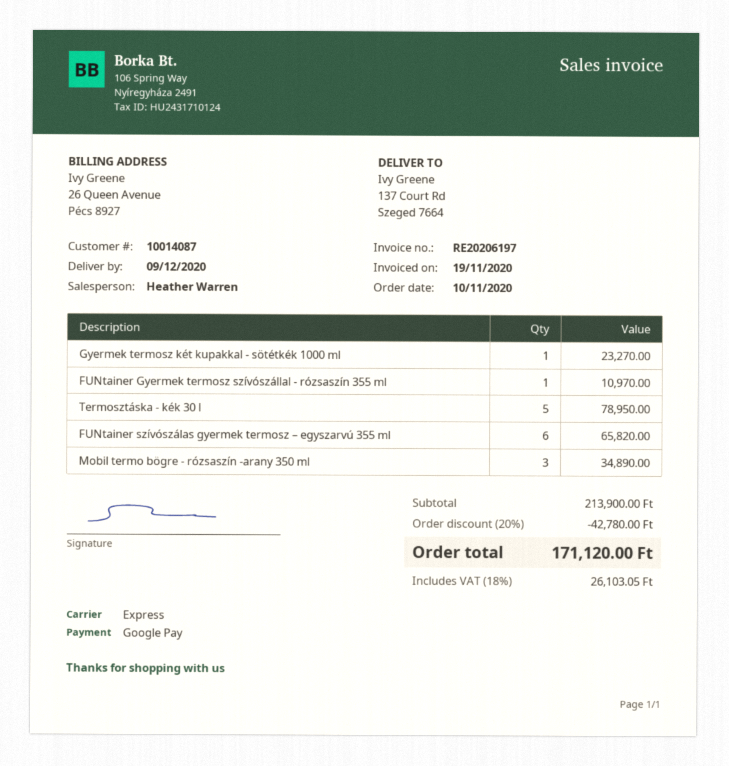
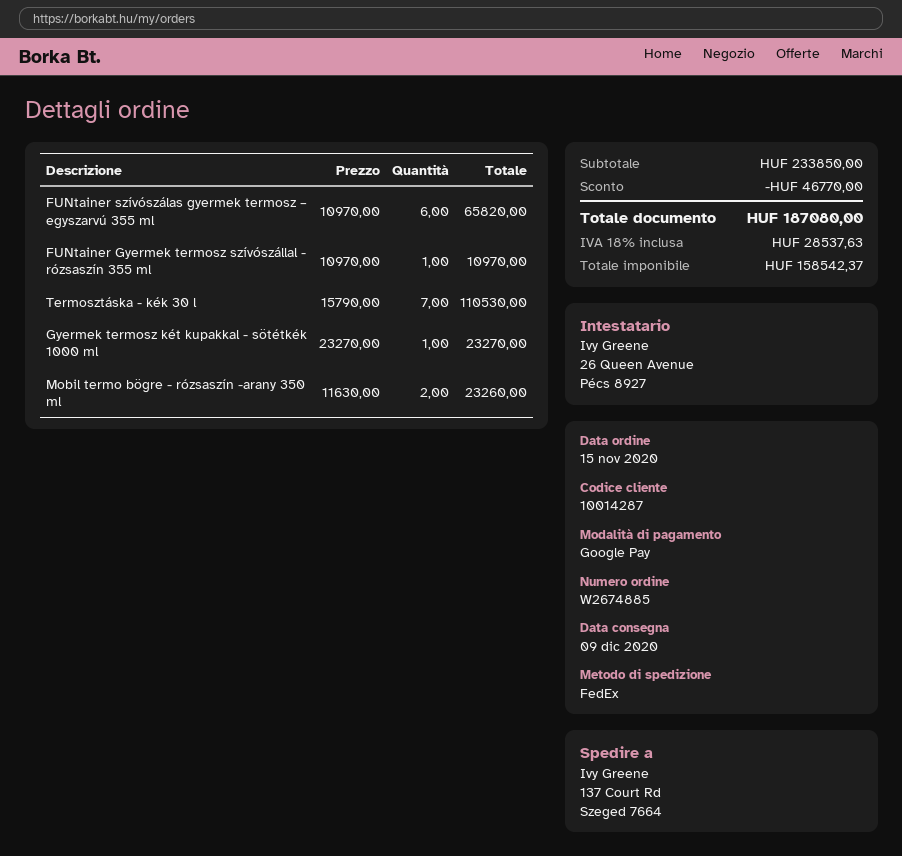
order date: 2020-11-10 -> 2020-11-15
customer number: 10014087 -> 10014287
shipping method: express -> FedEx
Termosztáska - kék 30 l: 5 for 78950.00 -> 7 for 110530.00
Mobil termo bögre - rózsaszín -arany 350 ml: 3 for 34890.00 -> 2 for 23260.00
subtotal: 213900.00 -> 233850.00
discount: 42780.00 -> 46770.00
tax: 18% = 26103.05 -> 18% = 28537.63
total: 171120.00 -> 187080.00

